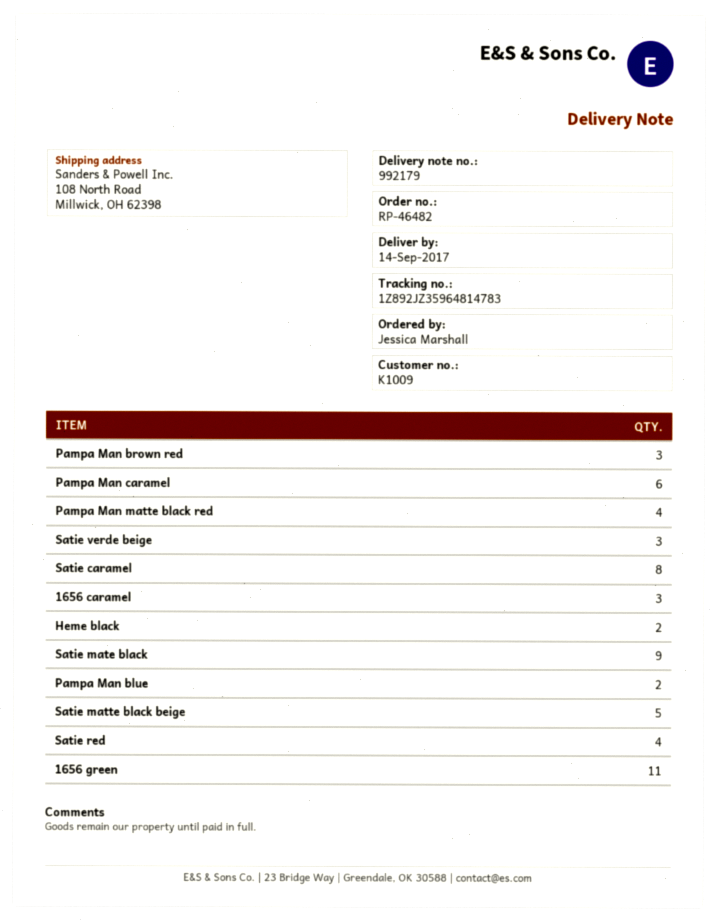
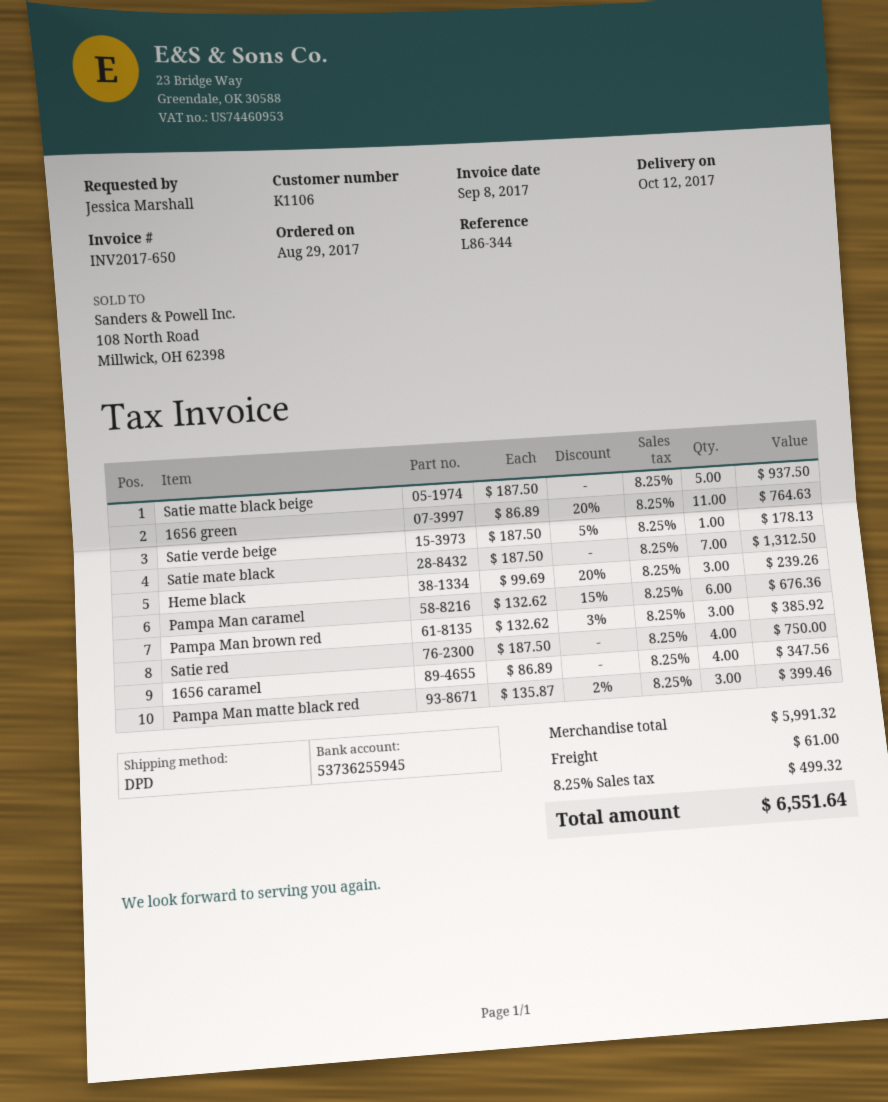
delivery date: 2017-09-14 -> 2017-10-12
customer number: K1009 -> K1106
Pampa Man matte black red: 4 -> 3
Satie verde beige: 3 -> 1
Satie caramel: 8 -> none
1656 caramel: 3 -> 4
Heme black: 2 -> 3
Satie mate black: 9 -> 7
Pampa Man blue: 2 -> none

